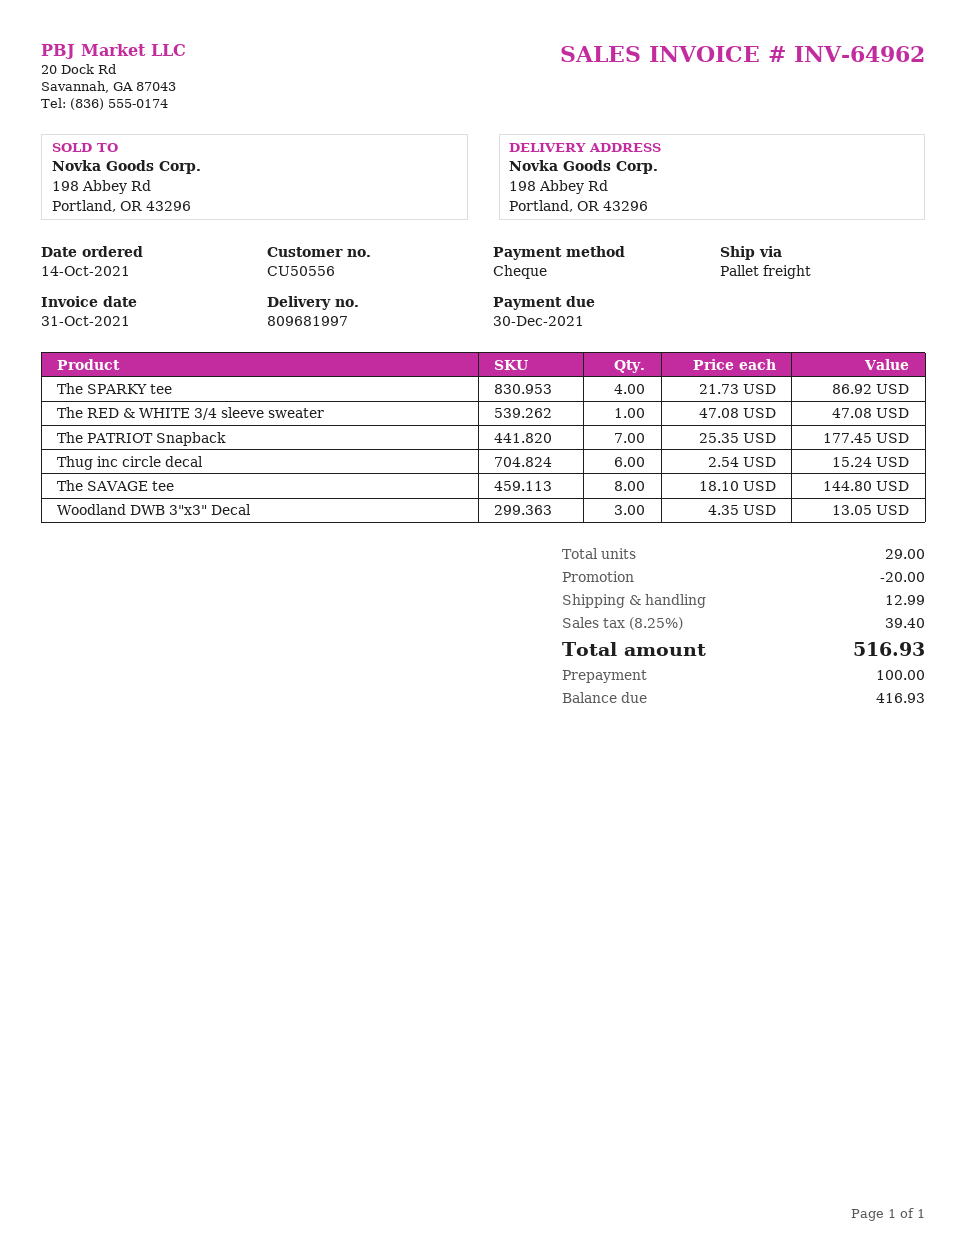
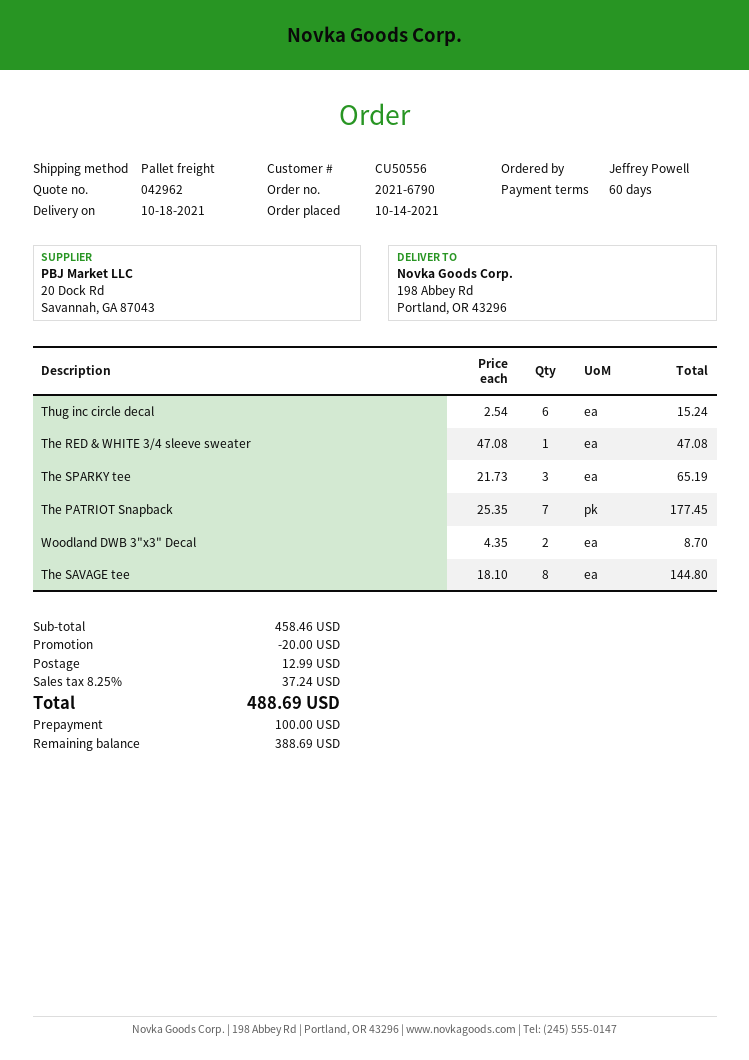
The SPARKY tee: 4 x 21.73 = 86.92 -> 3 x 21.73 = 65.19
Woodland DWB 3"x3" Decal: 3 x 4.35 = 13.05 -> 2 x 4.35 = 8.70
tax: 8.25% = 39.40 -> 8.25% = 37.24
total: 516.93 -> 488.69
balance: 416.93 -> 388.69

